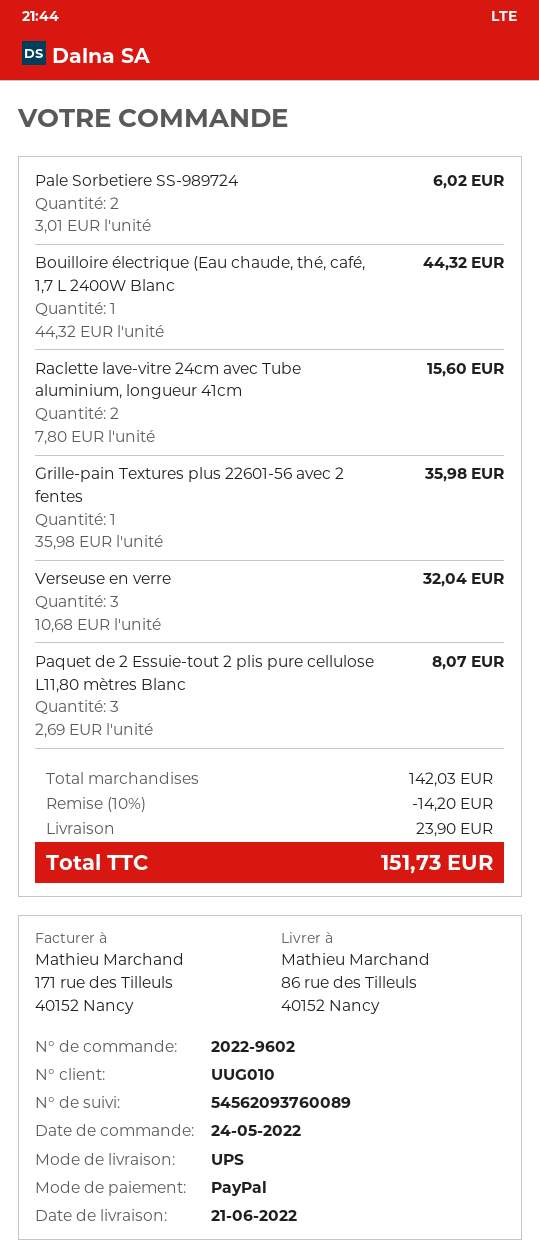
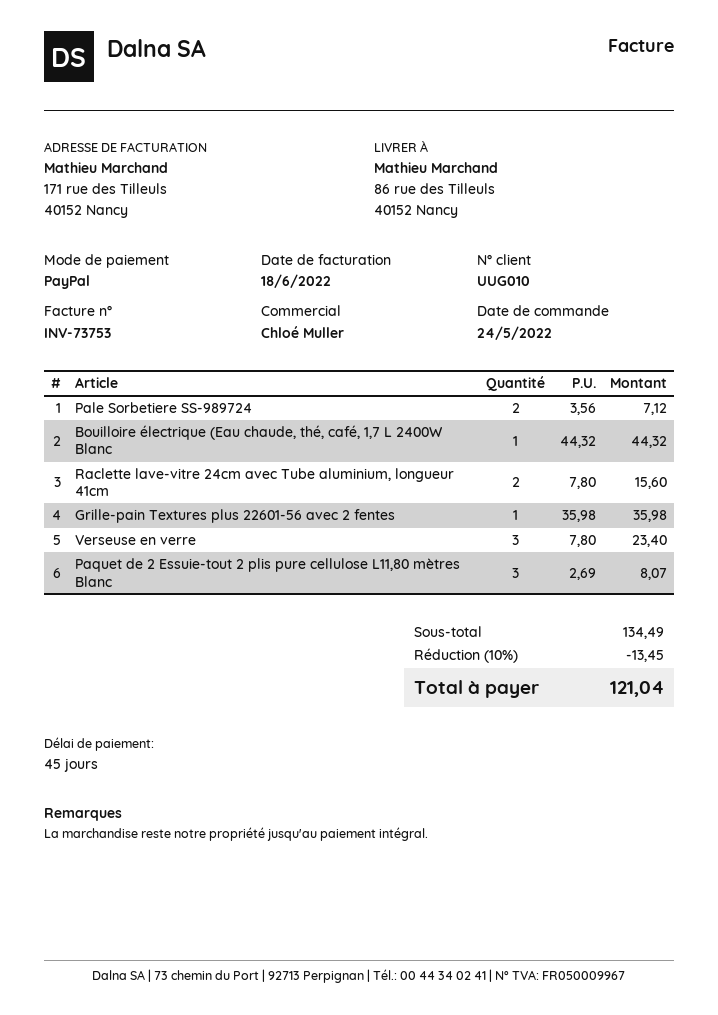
Pale Sorbetiere SS-989724: 2 x 3.01 = 6.02 -> 2 x 3.56 = 7.12
Verseuse en verre: 3 x 10.68 = 32.04 -> 3 x 7.80 = 23.40
subtotal: 142.03 -> 134.49
discount: 10% = 14.20 -> 10% = 13.45
shipping: 23.90 -> none
total: 151.73 -> 121.04

